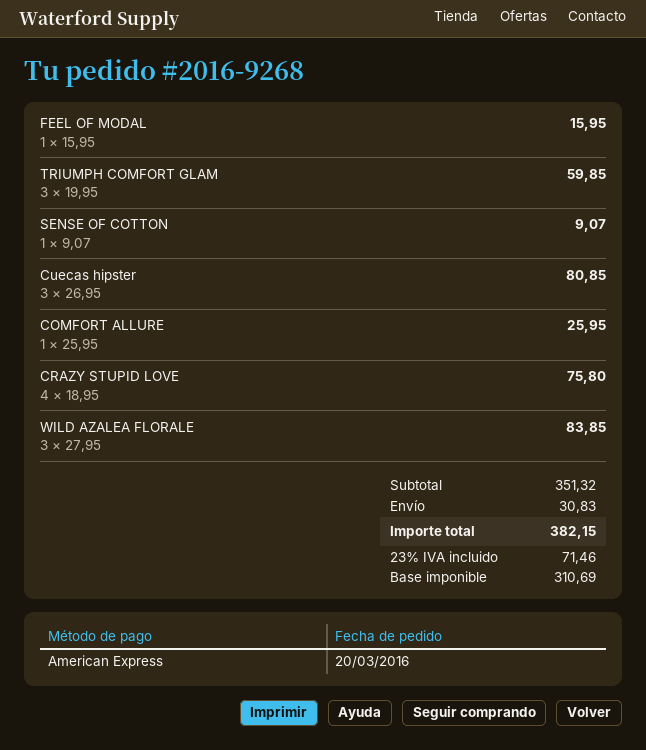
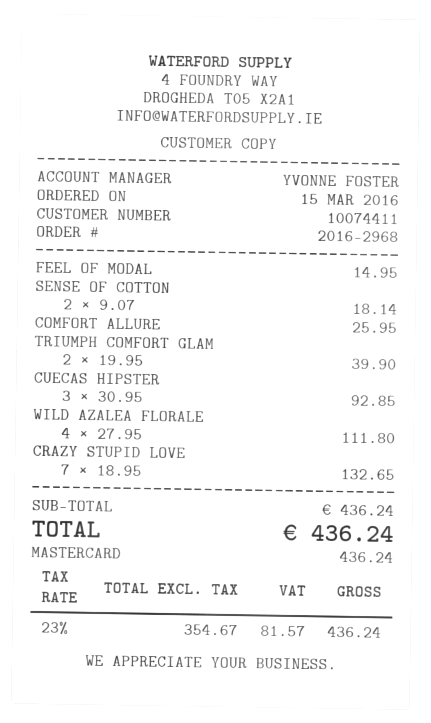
order number: 2016-9268 -> 2016-2968
order date: 2016-03-20 -> 2016-03-15
payment method: American Express -> Mastercard
FEEL OF MODAL: 1 x 15.95 = 15.95 -> 1 x 14.95 = 14.95
TRIUMPH COMFORT GLAM: 3 x 19.95 = 59.85 -> 2 x 19.95 = 39.90
SENSE OF COTTON: 1 x 9.07 = 9.07 -> 2 x 9.07 = 18.14
Cuecas hipster: 3 x 26.95 = 80.85 -> 3 x 30.95 = 92.85
CRAZY STUPID LOVE: 4 x 18.95 = 75.80 -> 7 x 18.95 = 132.65
WILD AZALEA FLORALE: 3 x 27.95 = 83.85 -> 4 x 27.95 = 111.80
subtotal: 351.32 -> 436.24
shipping: 30.83 -> none
net: 310.69 -> 354.67
tax: 23% = 71.46 -> 23% = 81.57
total: 382.15 -> 436.24

